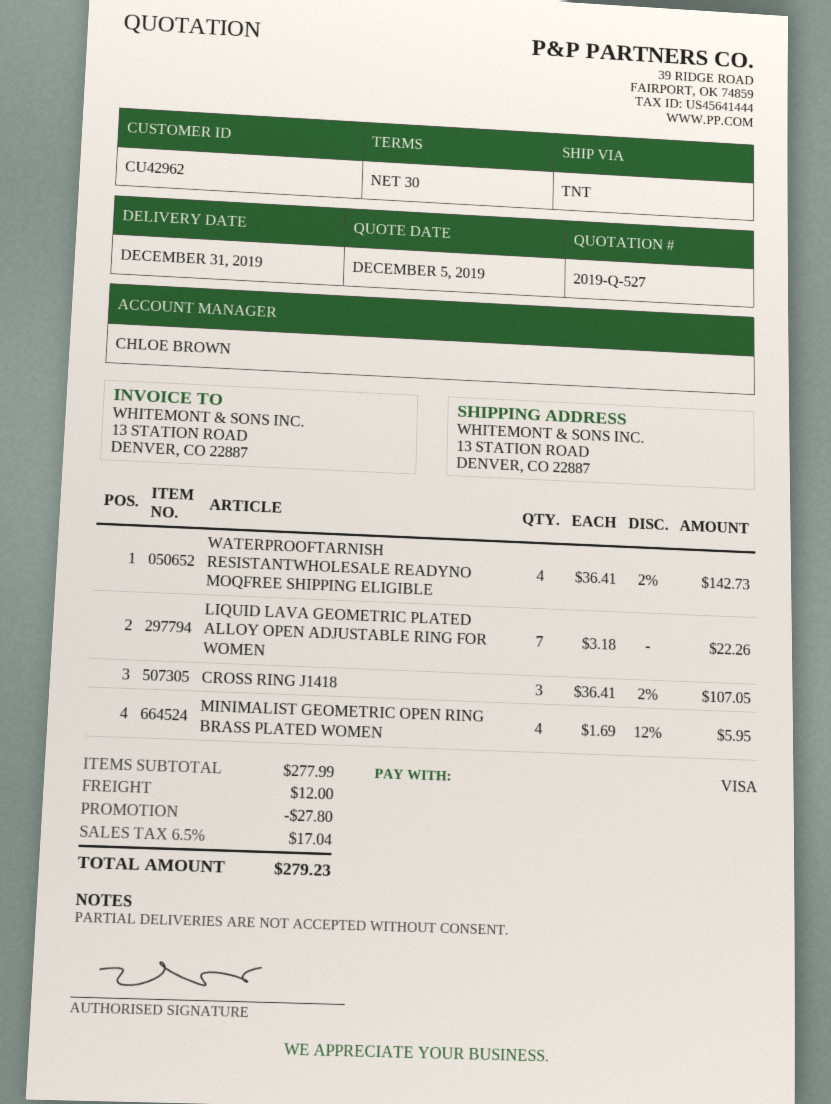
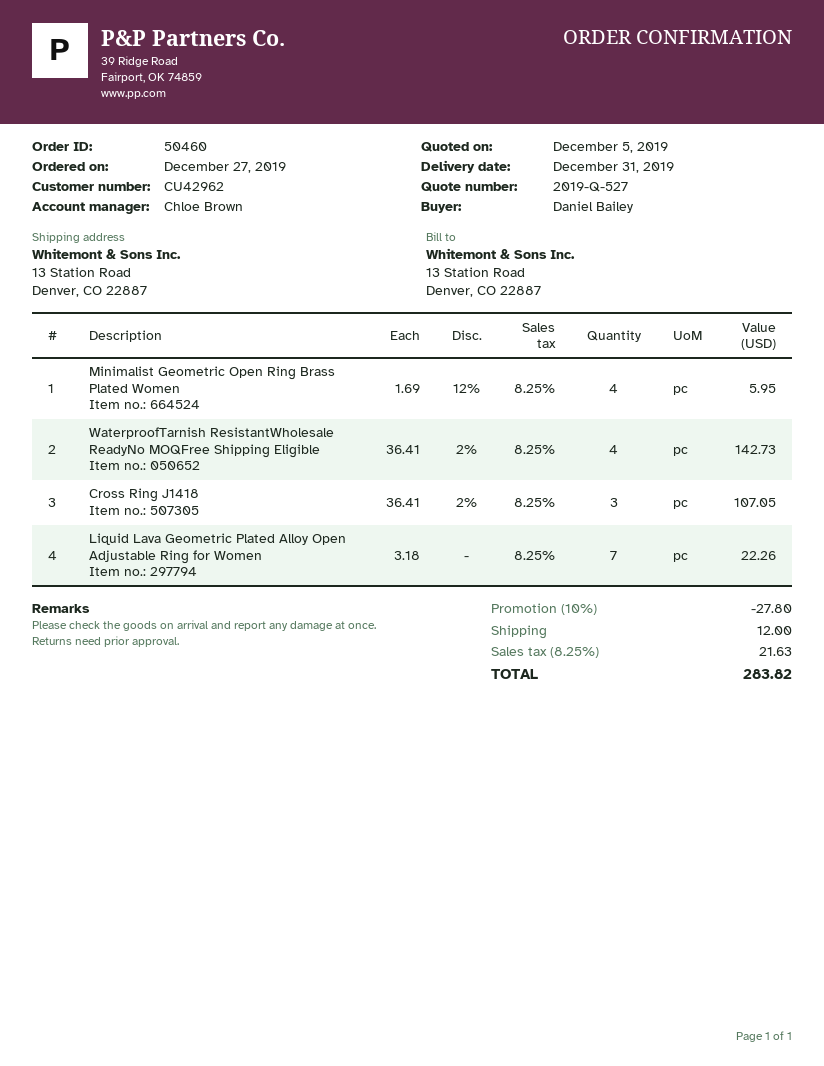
tax: 6.5% = 17.04 -> 8.25% = 21.63
total: 279.23 -> 283.82

